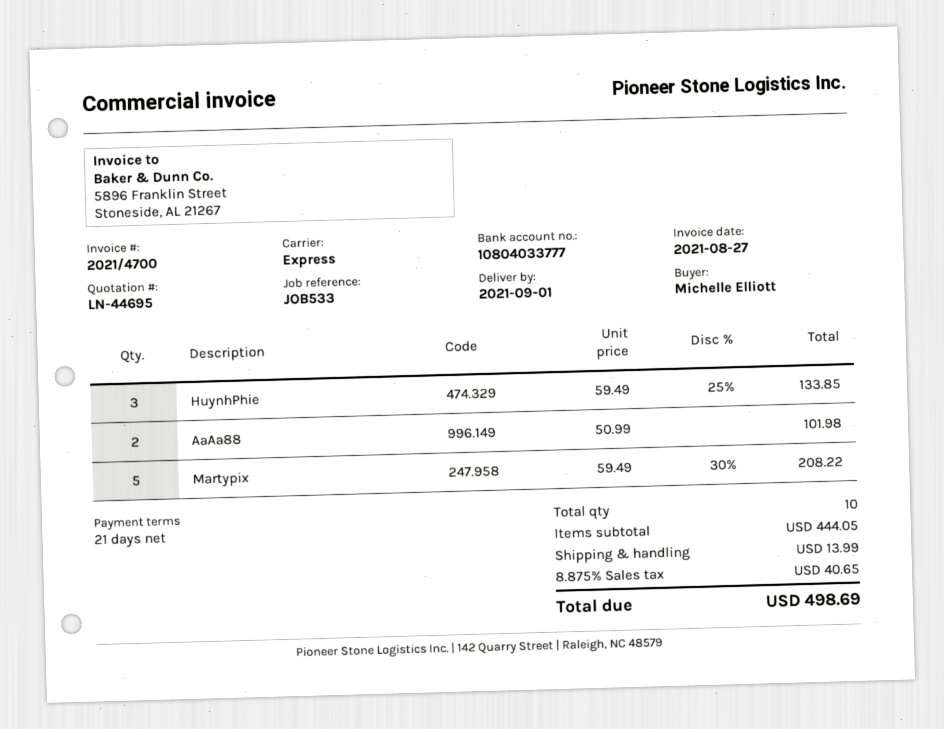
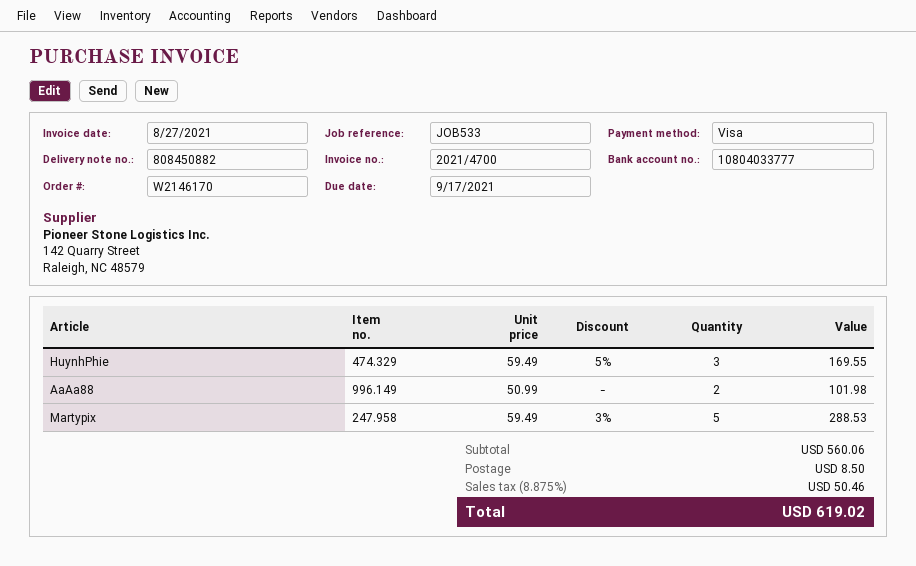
HuynhPhie: 3 x 59.49 - 25% = 133.85 -> 3 x 59.49 - 5% = 169.55
Martypix: 5 x 59.49 - 30% = 208.22 -> 5 x 59.49 - 3% = 288.53
subtotal: 444.05 -> 560.06
shipping: 13.99 -> 8.50
tax: 8.875% = 40.65 -> 8.875% = 50.46
total: 498.69 -> 619.02

